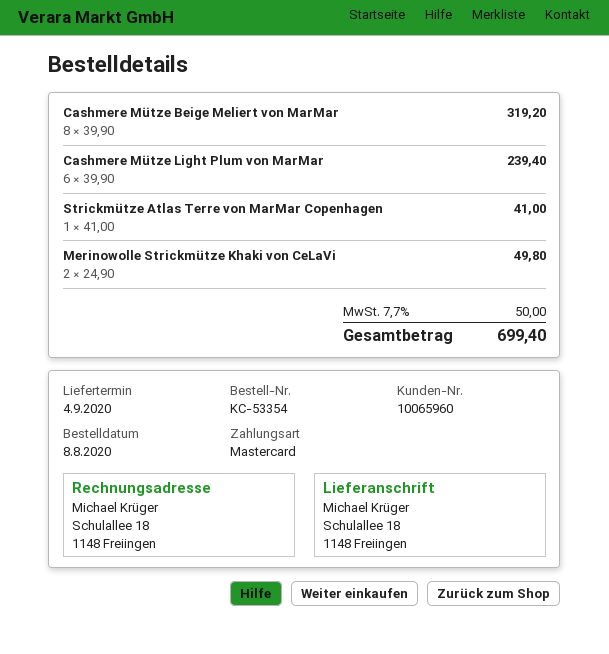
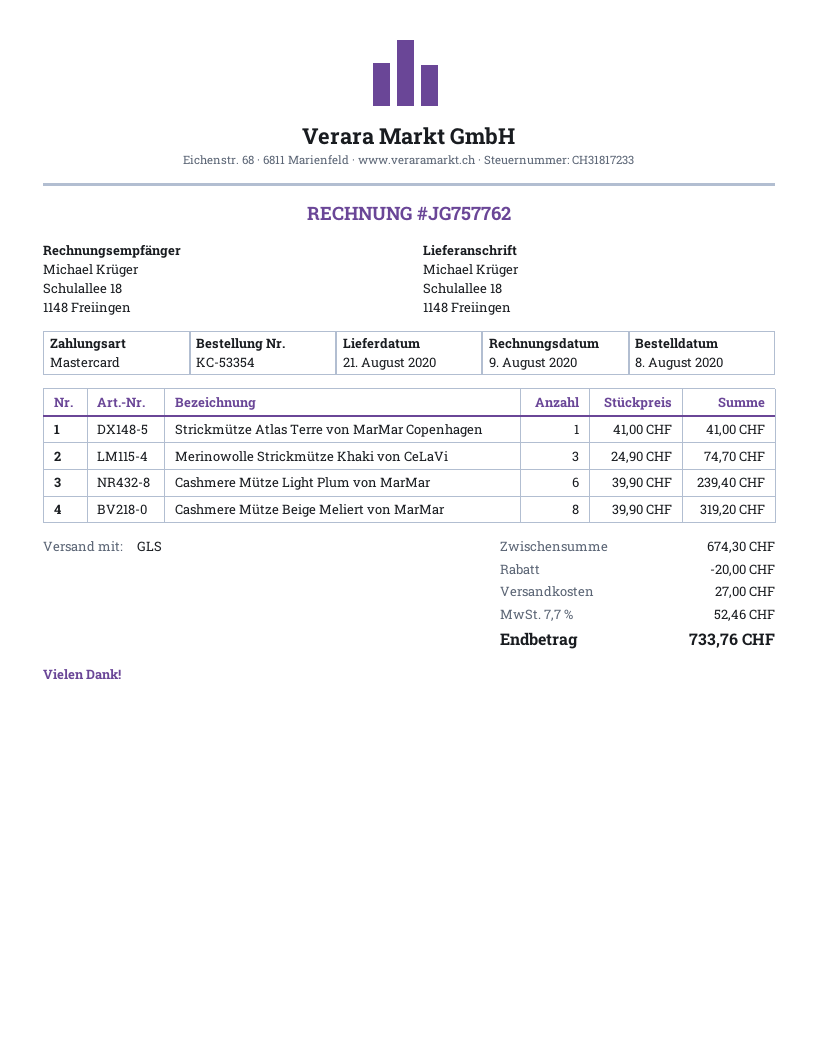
delivery date: 2020-09-04 -> 2020-08-21
Merinowolle Strickmütze Khaki von CeLaVi: 2 x 24.90 = 49.80 -> 3 x 24.90 = 74.70
discount: none -> 20.00
shipping: none -> 27.00
tax: 7.7% = 50.00 -> 7.7% = 52.46
total: 699.40 -> 733.76

